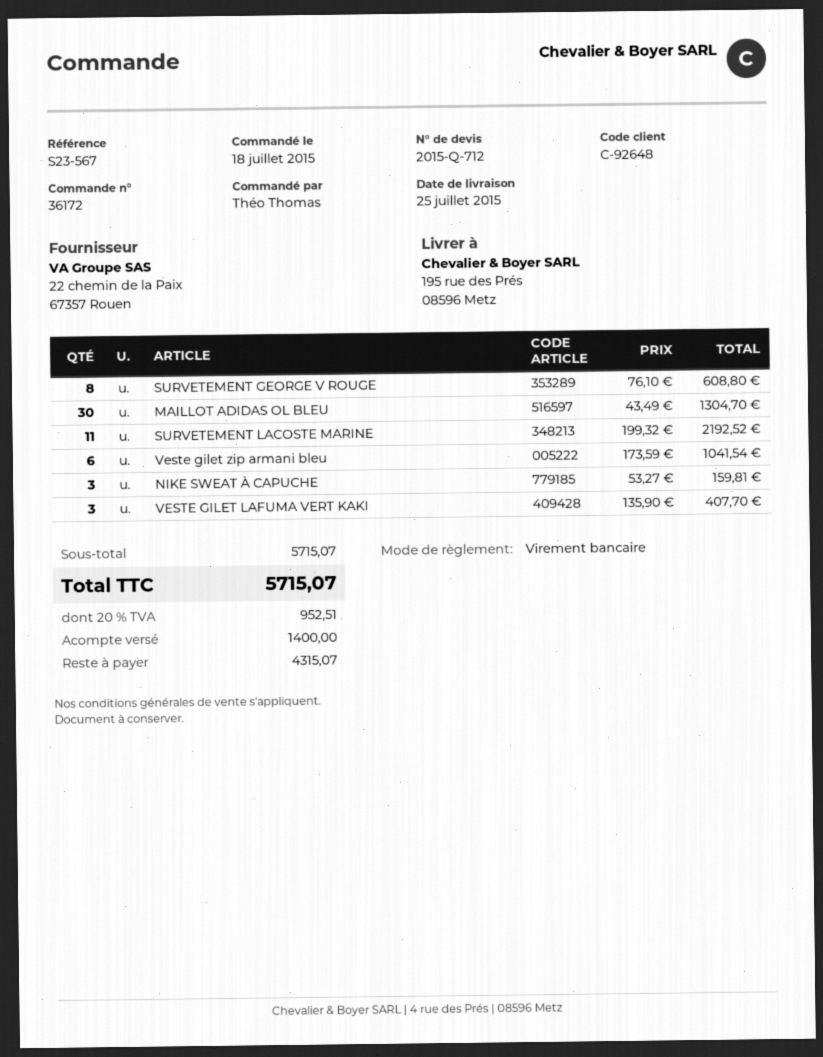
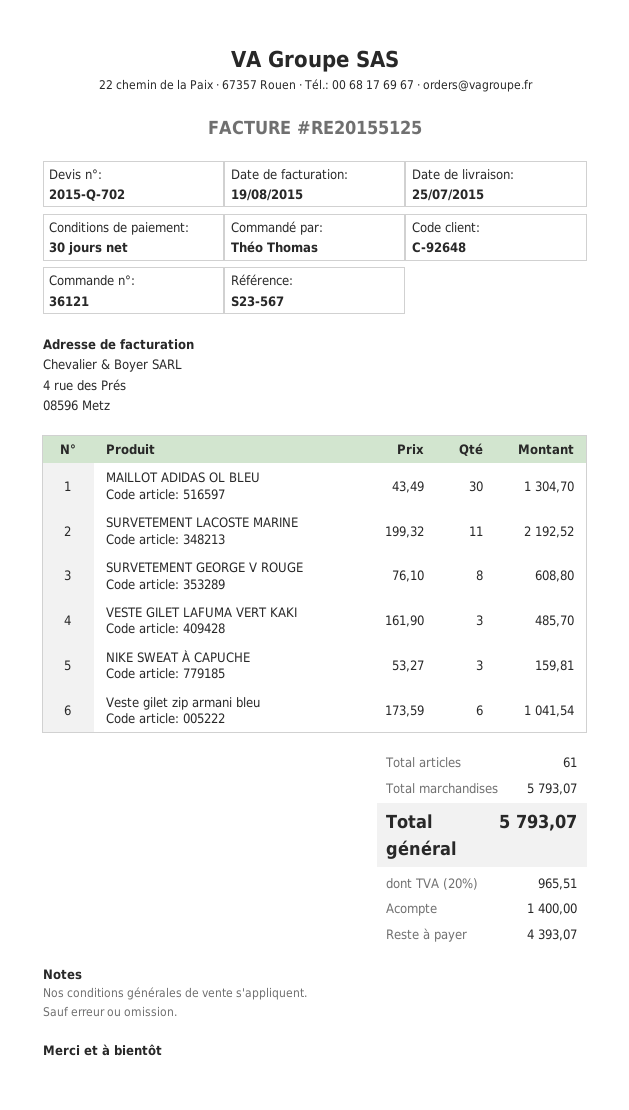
quote number: 2015-Q-712 -> 2015-Q-702
order number: 36172 -> 36121
VESTE GILET LAFUMA VERT KAKI: 3 x 135.90 = 407.70 -> 3 x 161.90 = 485.70
subtotal: 5715.07 -> 5793.07
tax: 20% = 952.51 -> 20% = 965.51
total: 5715.07 -> 5793.07
balance: 4315.07 -> 4393.07

